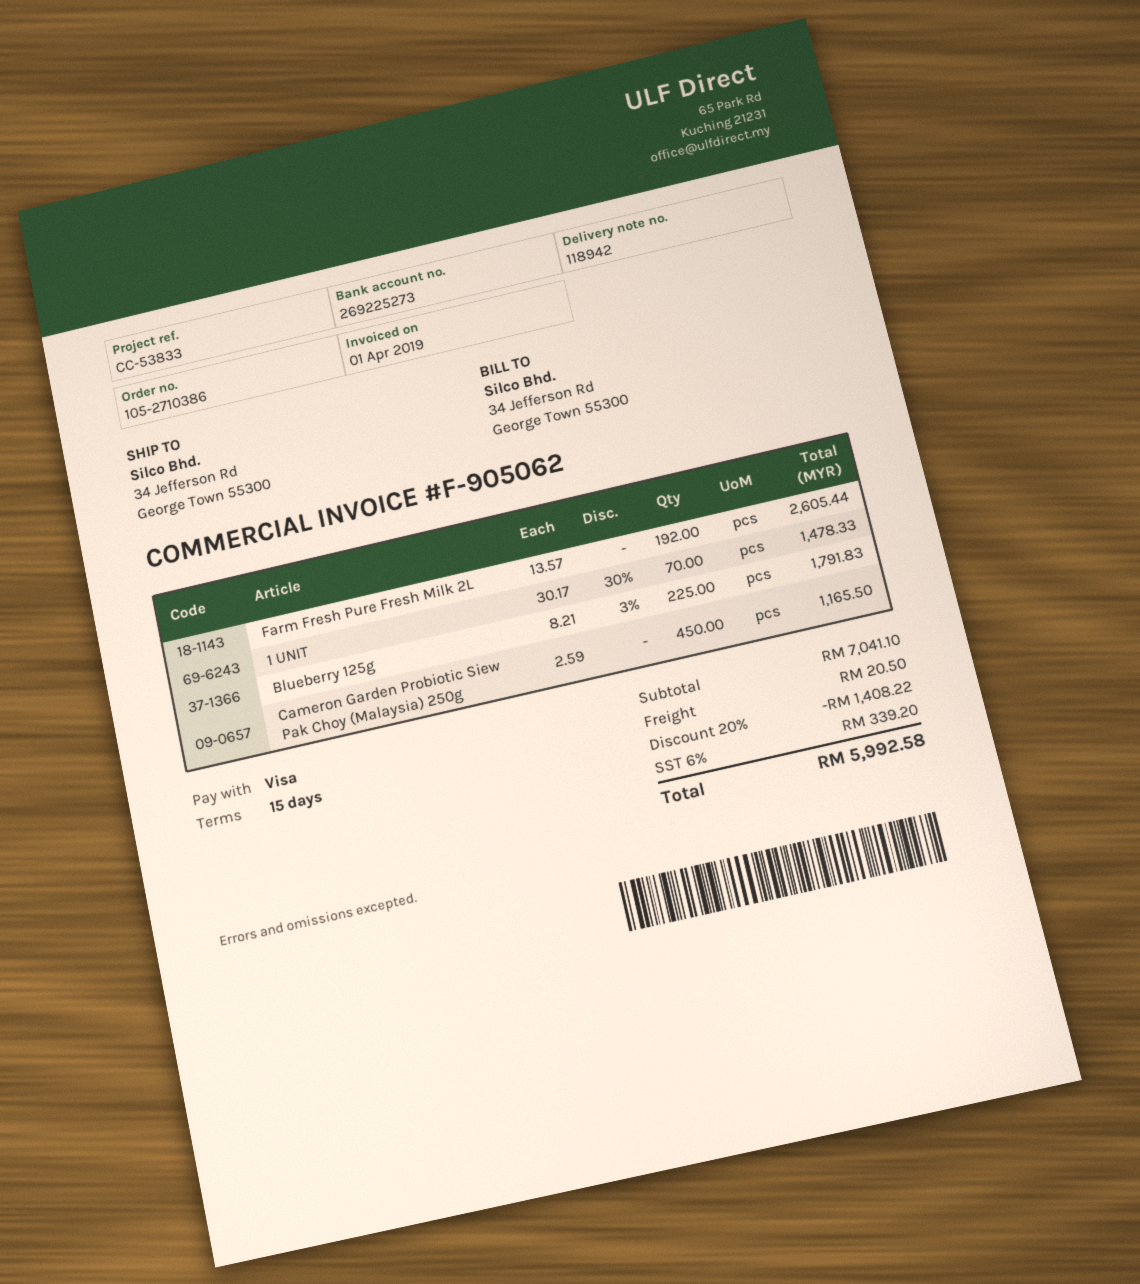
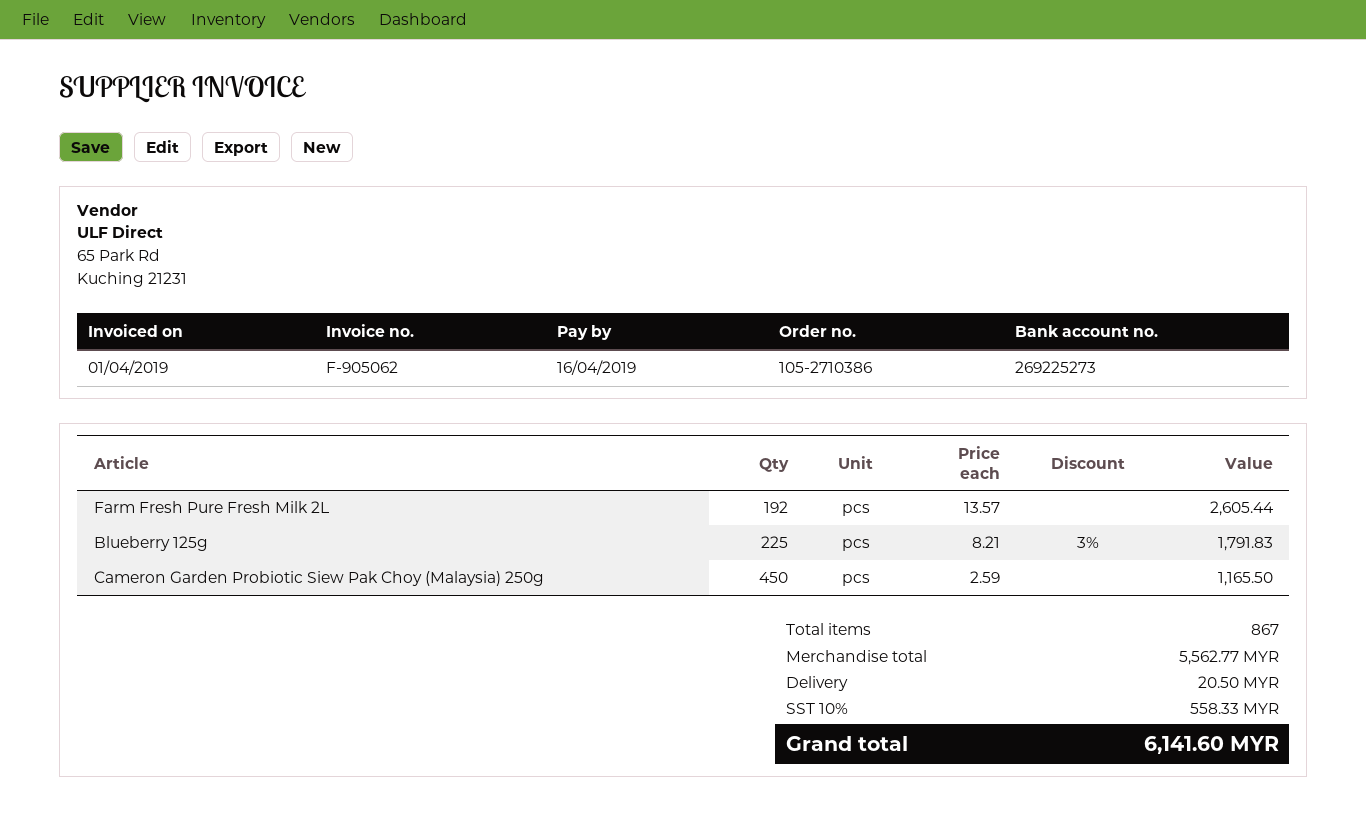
1 UNIT: 70 x 30.17 - 30% = 1478.33 -> none
subtotal: 7041.10 -> 5562.77
discount: 20% = 1408.22 -> none
tax: 6% = 339.20 -> 10% = 558.33
total: 5992.58 -> 6141.60

